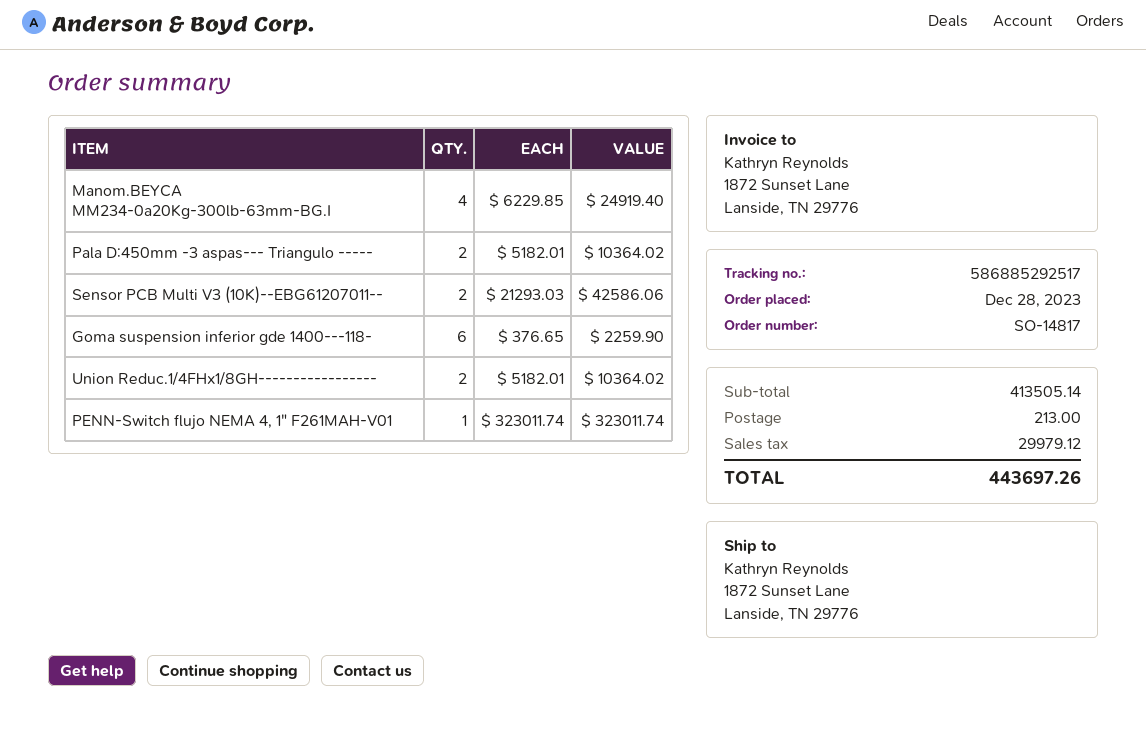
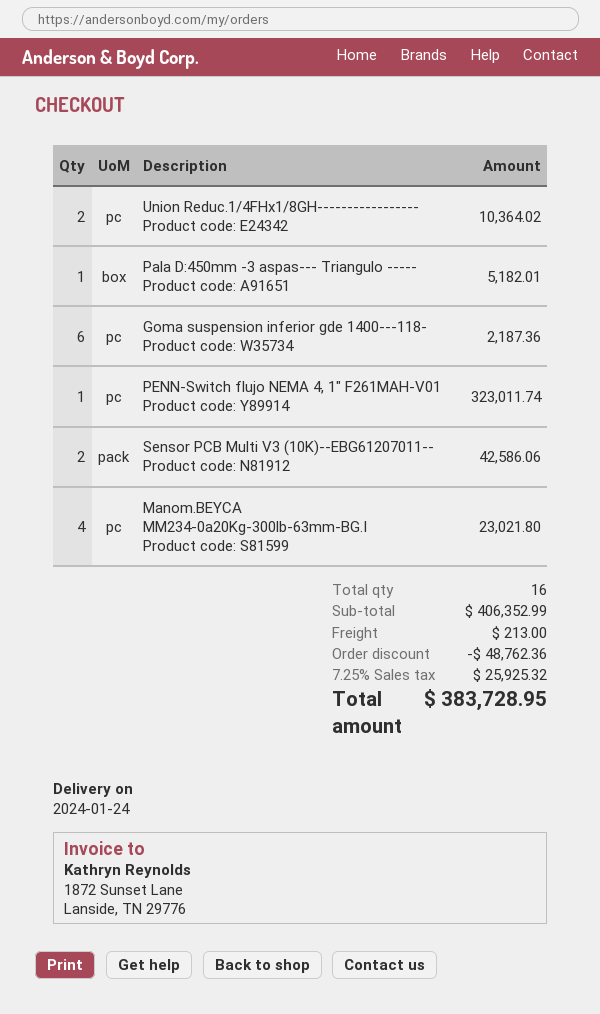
Manom.BEYCA MM234-0a20Kg-300lb-63mm-BG.I: 4 for 24919.40 -> 4 for 23021.80
Pala D:450mm -3 aspas--- Triangulo -----: 2 for 10364.02 -> 1 for 5182.01
Goma suspension inferior gde 1400---118-: 6 for 2259.90 -> 6 for 2187.36
subtotal: 413505.14 -> 406352.99
discount: none -> 48762.36
tax: 29979.12 -> 25925.32
total: 443697.26 -> 383728.95

